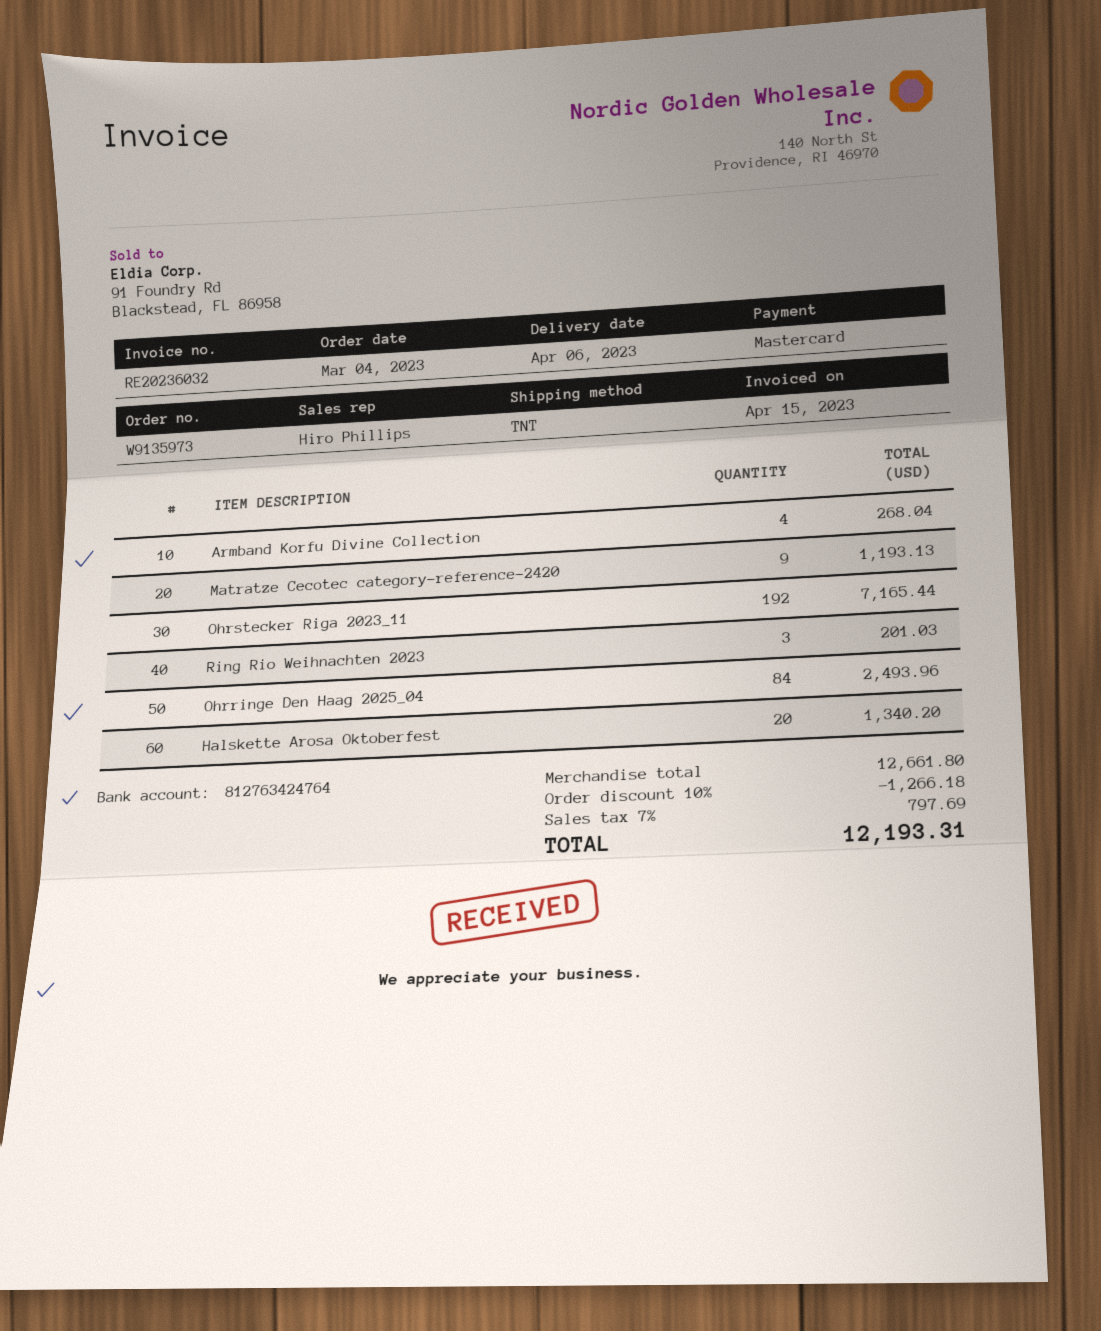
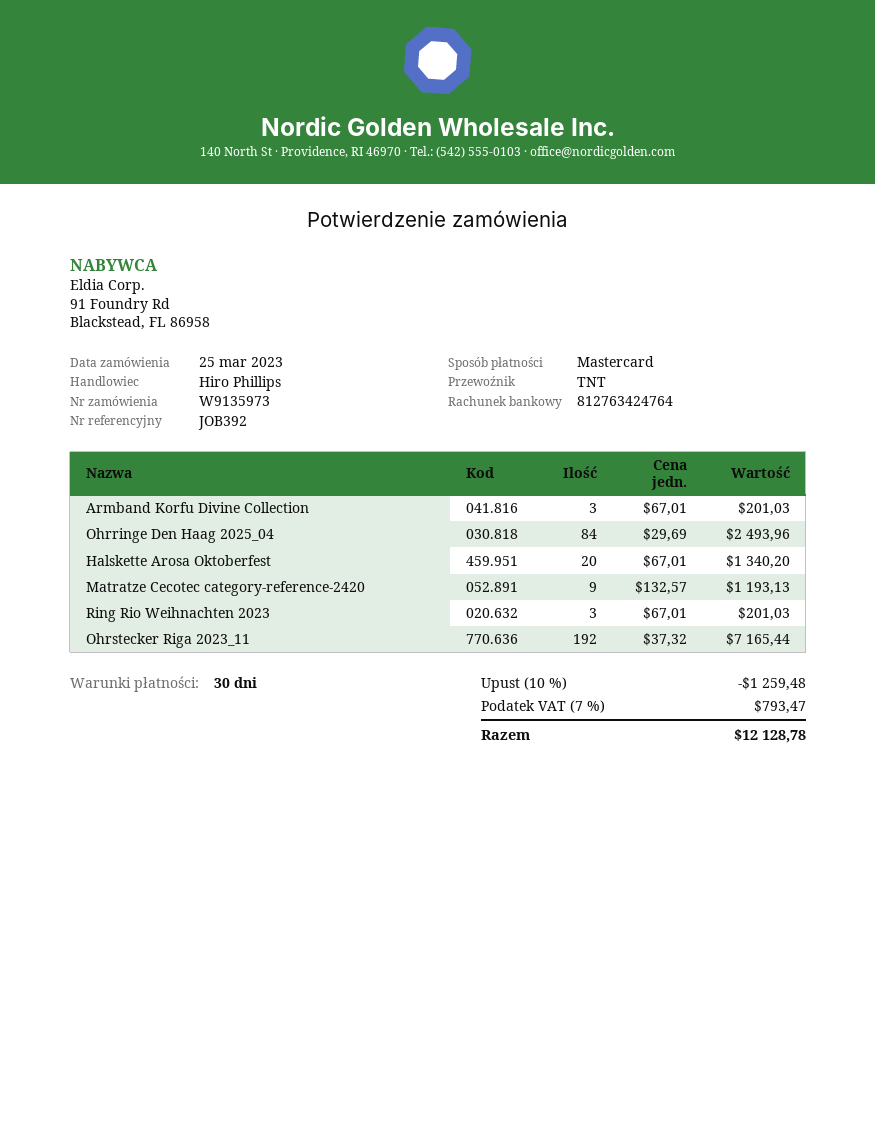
order date: 2023-03-04 -> 2023-03-25
Armband Korfu Divine Collection: 4 for 268.04 -> 3 for 201.03
discount: 10% = 1266.18 -> 10% = 1259.48
tax: 7% = 797.69 -> 7% = 793.47
total: 12193.31 -> 12128.78

